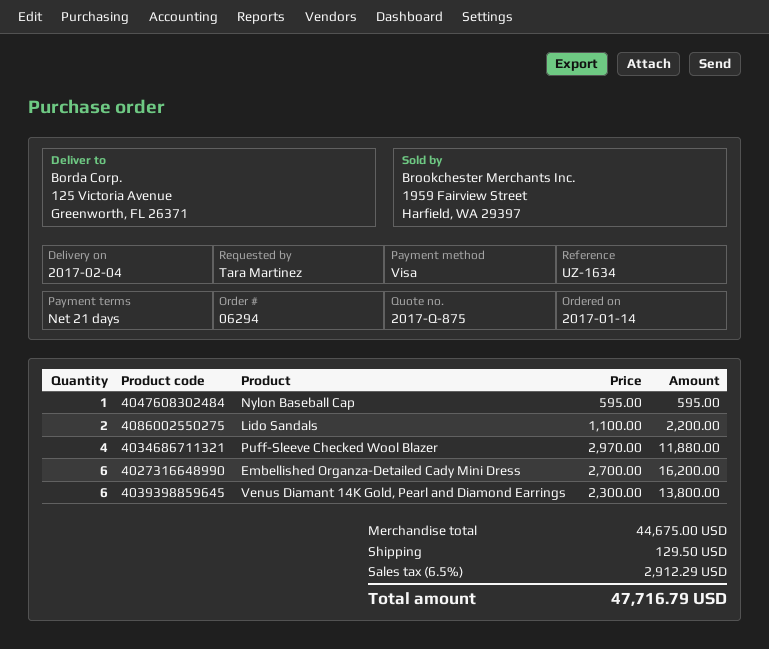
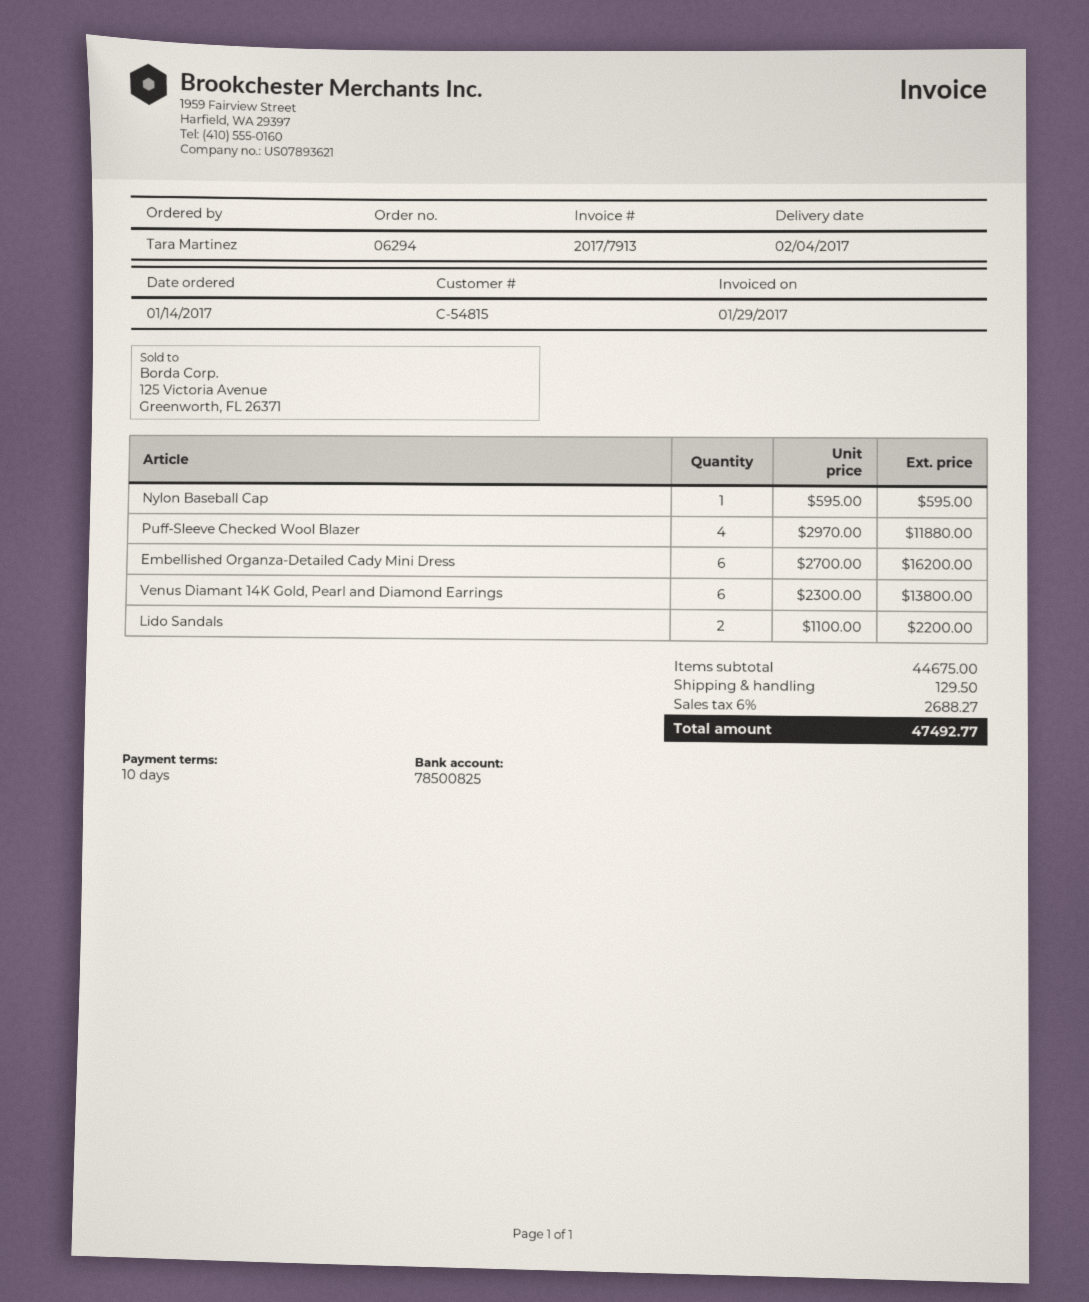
payment terms: 21 days -> 10 days
tax: 6.5% = 2912.29 -> 6% = 2688.27
total: 47716.79 -> 47492.77

